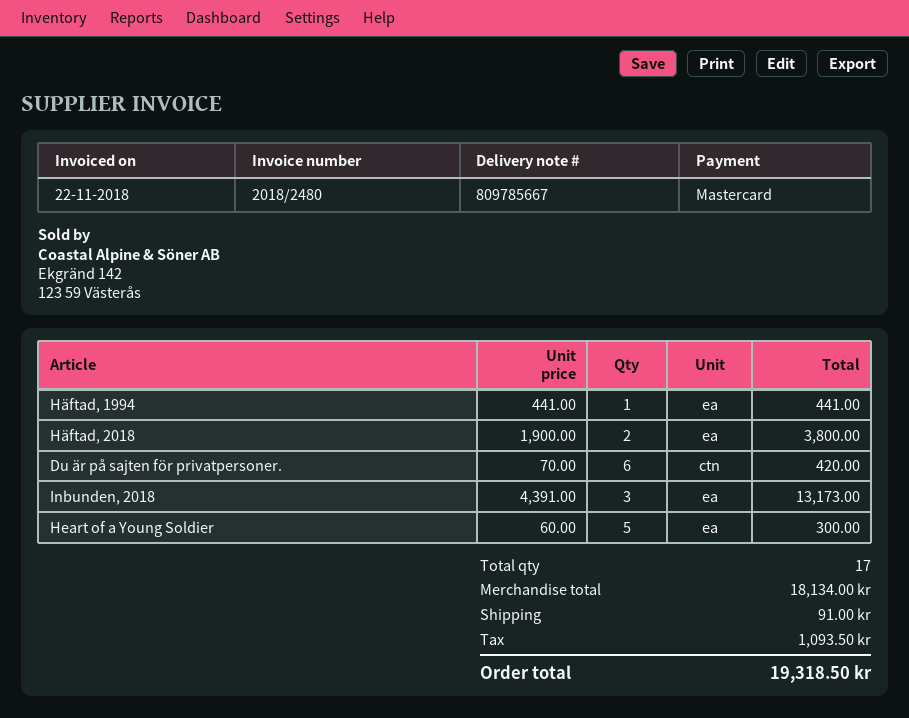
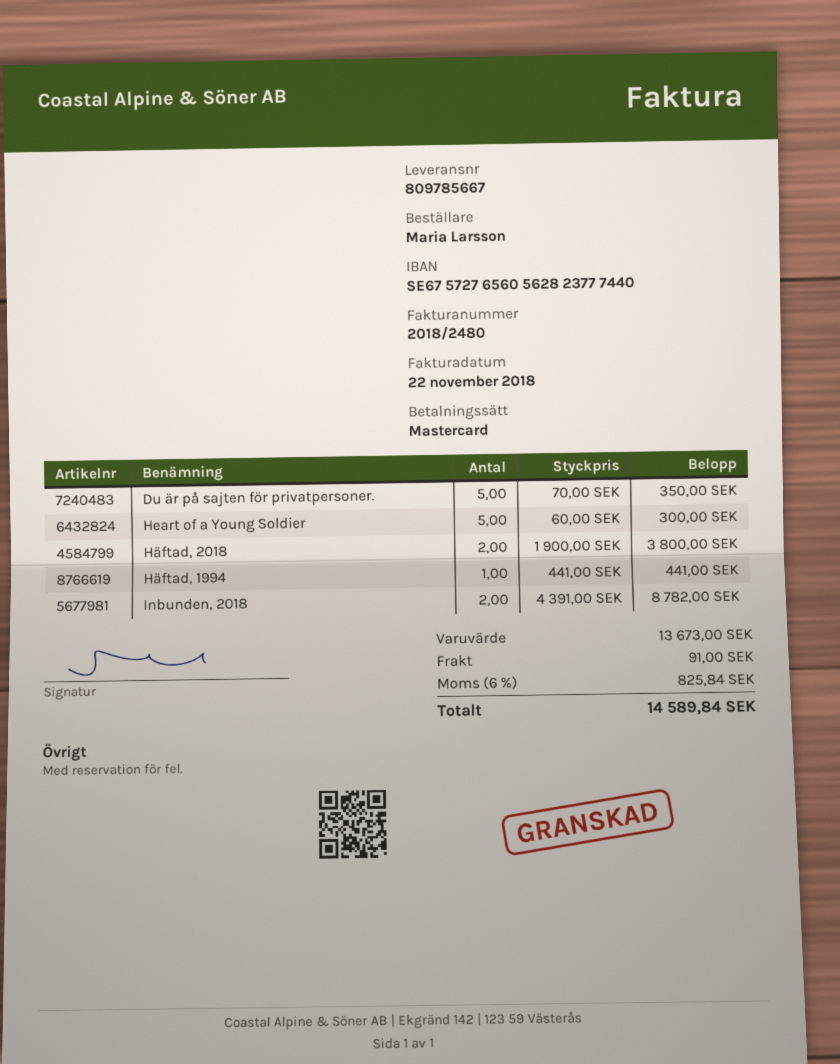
Du är på sajten för privatpersoner.: 6 x 70.00 = 420.00 -> 5 x 70.00 = 350.00
Inbunden, 2018: 3 x 4391.00 = 13173.00 -> 2 x 4391.00 = 8782.00
subtotal: 18134.00 -> 13673.00
tax: 1093.50 -> 825.84
total: 19318.50 -> 14589.84

